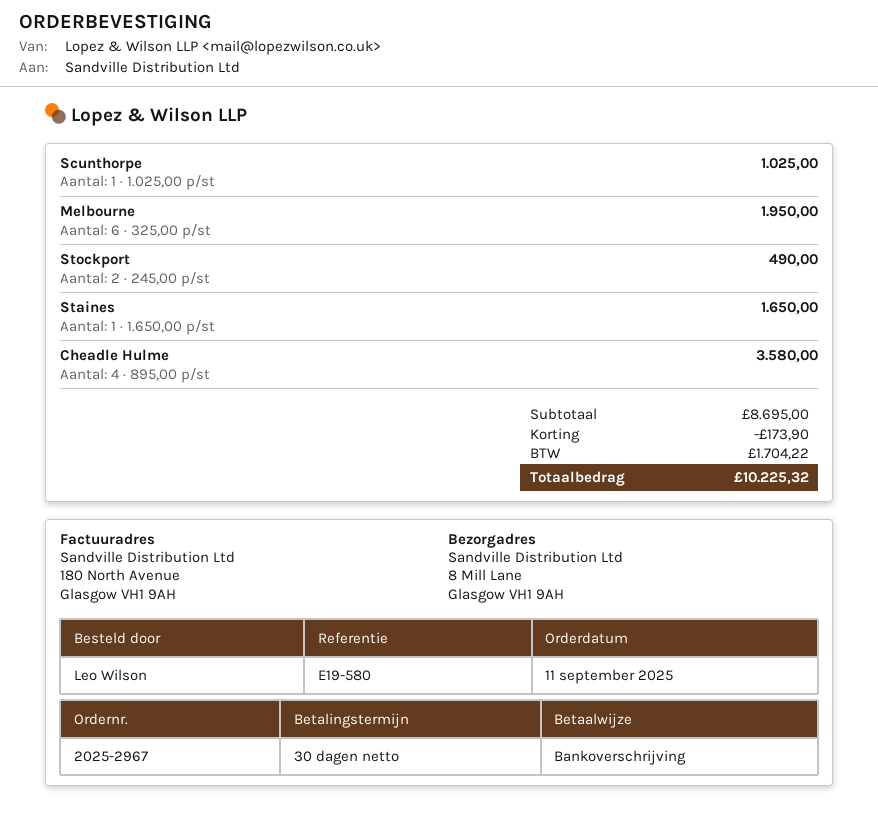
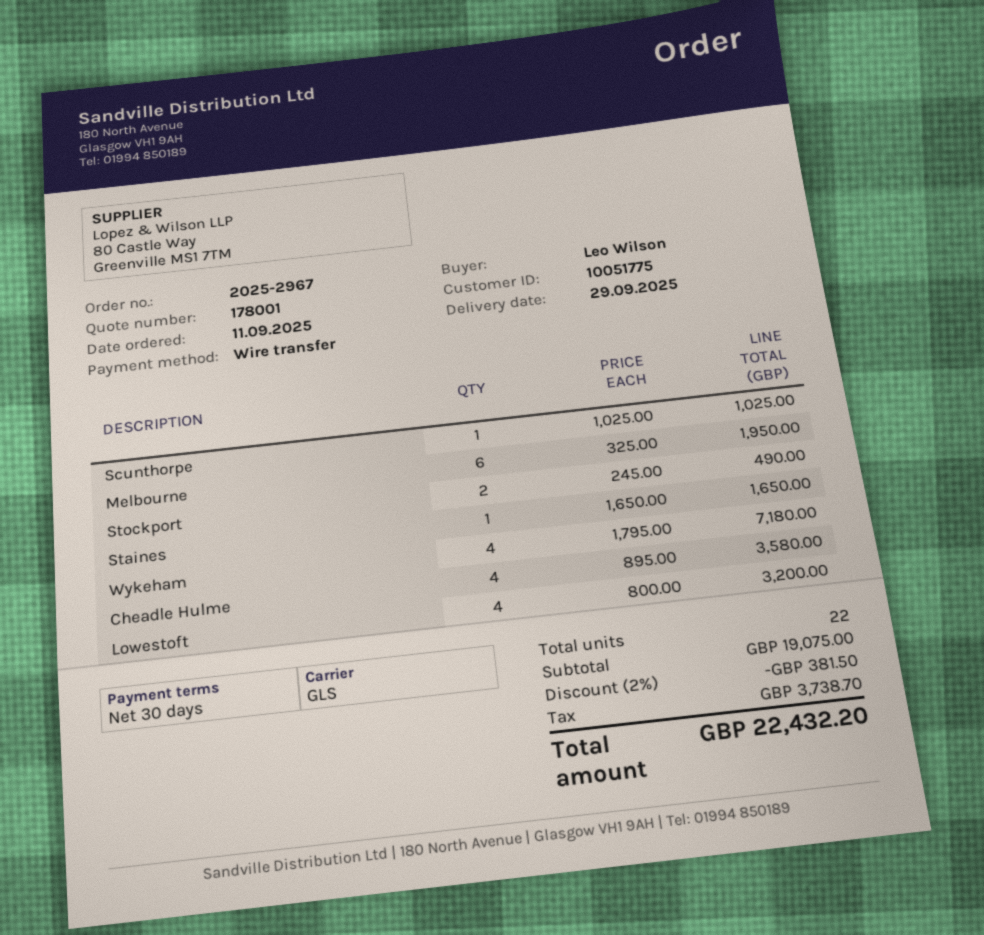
Wykeham: none -> 4 x 1795.00 = 7180.00
Lowestoft: none -> 4 x 800.00 = 3200.00
subtotal: 8695.00 -> 19075.00
discount: 173.90 -> 381.50
tax: 1704.22 -> 3738.70
total: 10225.32 -> 22432.20

